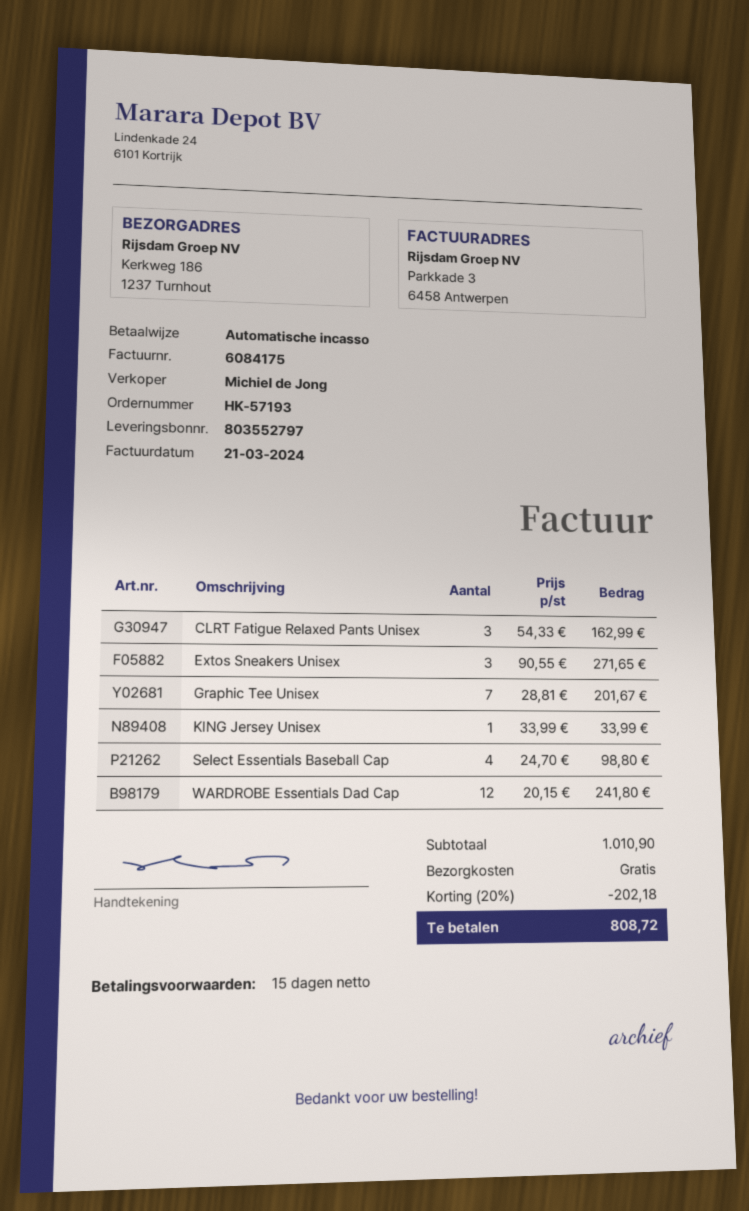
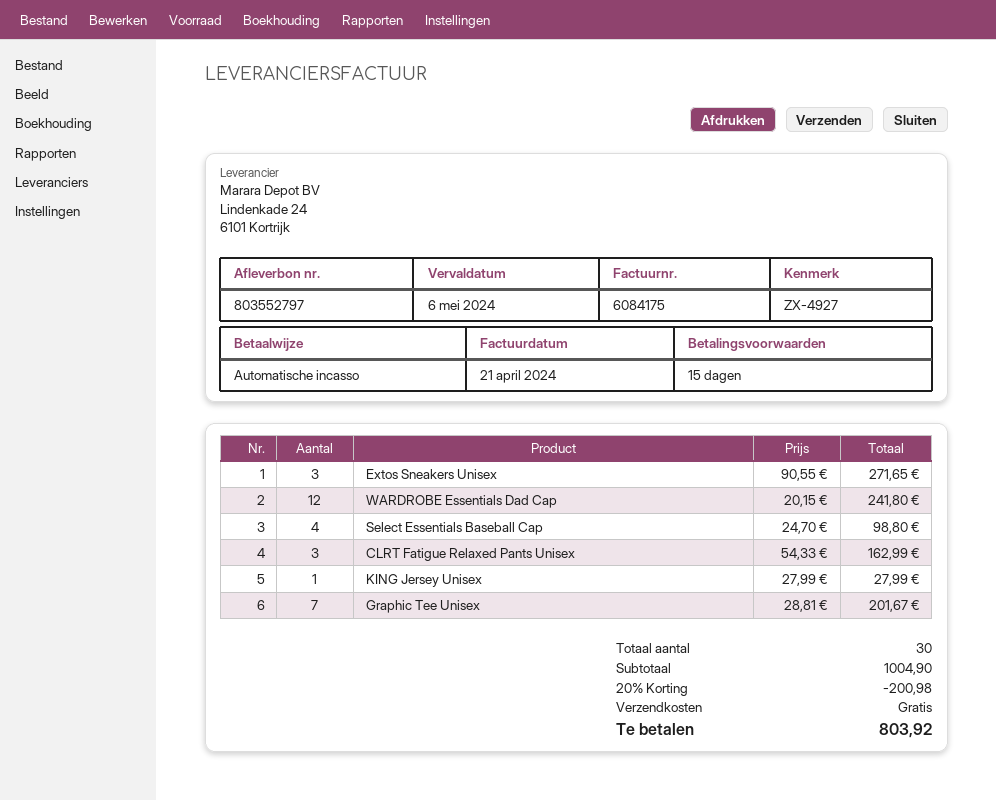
invoice date: 2024-03-21 -> 2024-04-21
KING Jersey Unisex: 1 x 33.99 = 33.99 -> 1 x 27.99 = 27.99
subtotal: 1010.90 -> 1004.90
discount: 20% = 202.18 -> 20% = 200.98
total: 808.72 -> 803.92

